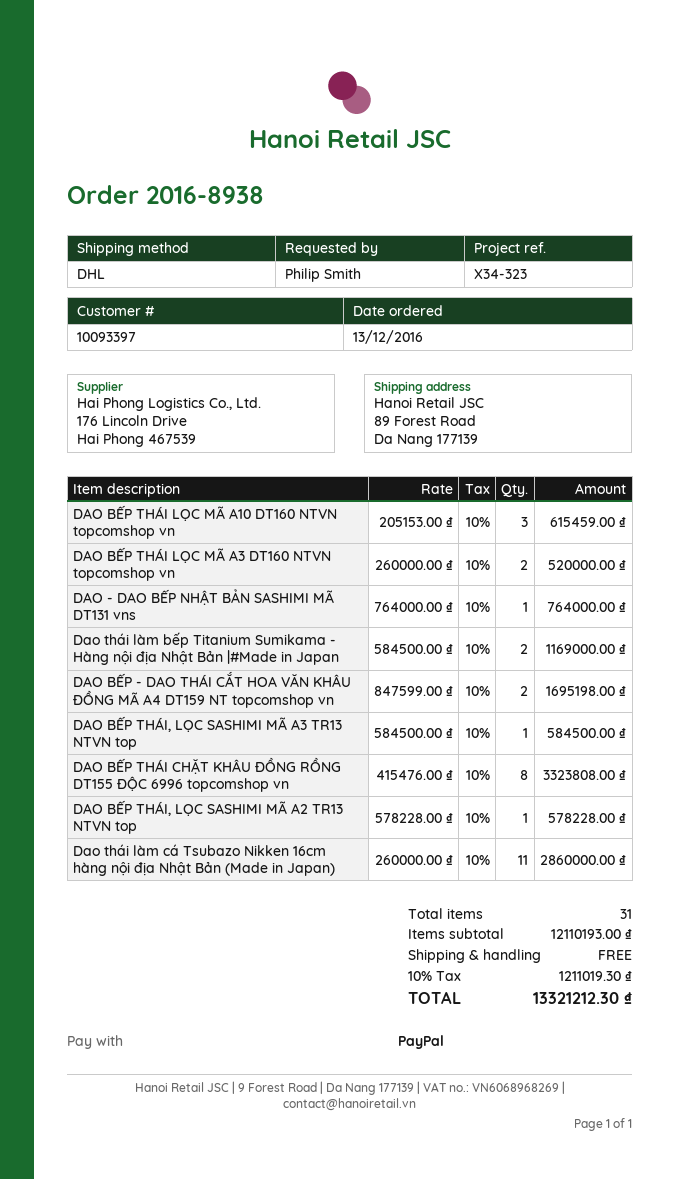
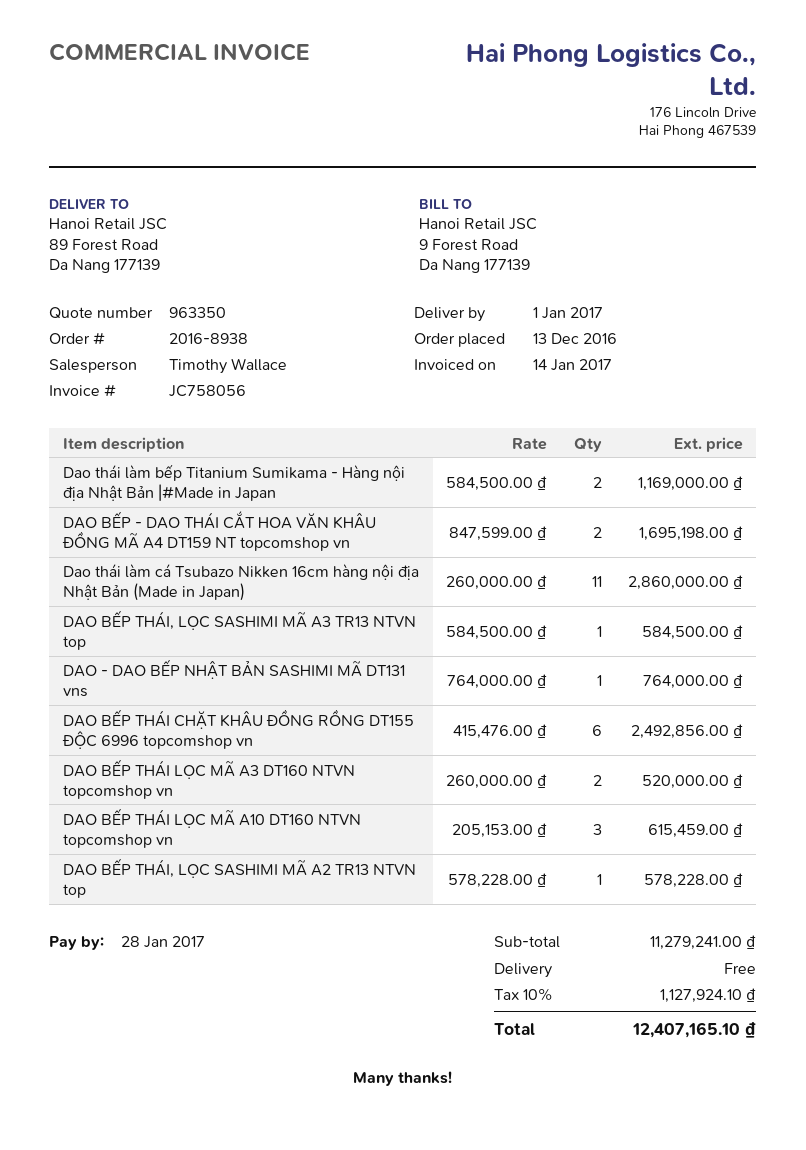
DAO BẾP THÁI CHẶT KHÂU ĐỒNG RỒNG DT155 ĐỘC 6996 topcomshop vn: 8 x 415476.00 = 3323808.00 -> 6 x 415476.00 = 2492856.00
subtotal: 12110193.00 -> 11279241.00
tax: 10% = 1211019.30 -> 10% = 1127924.10
total: 13321212.30 -> 12407165.10

